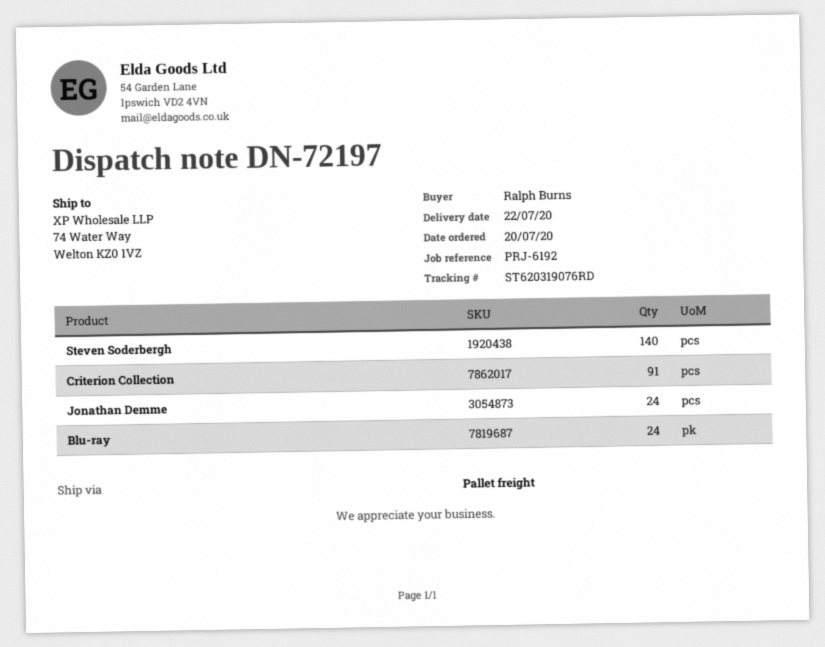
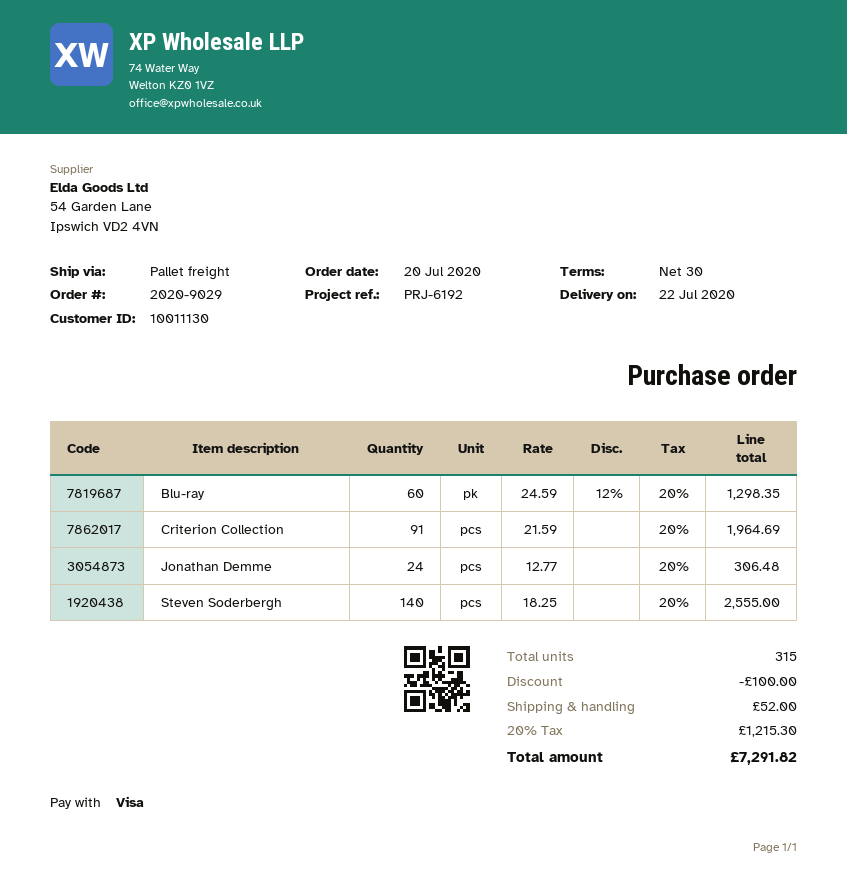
Blu-ray: 24 -> 60

